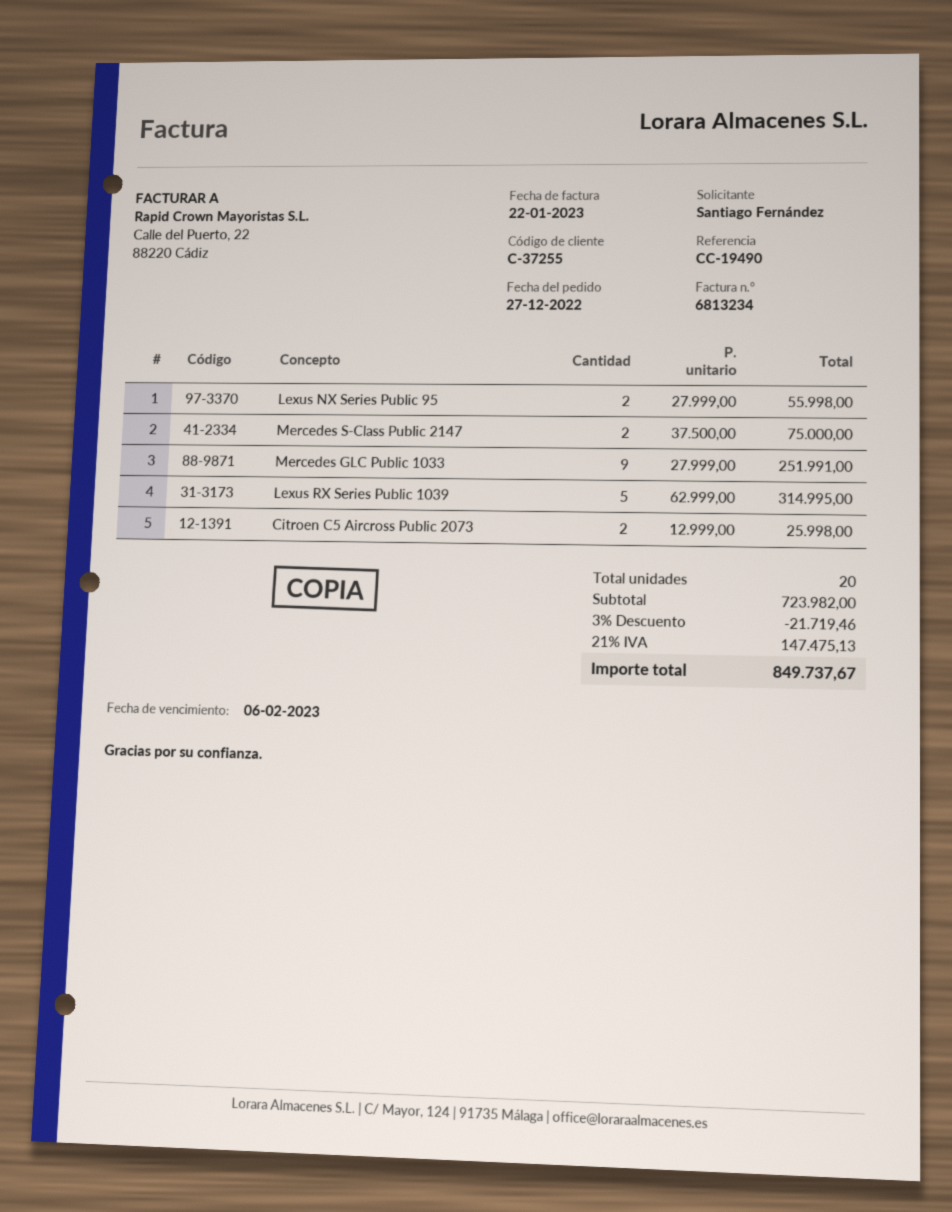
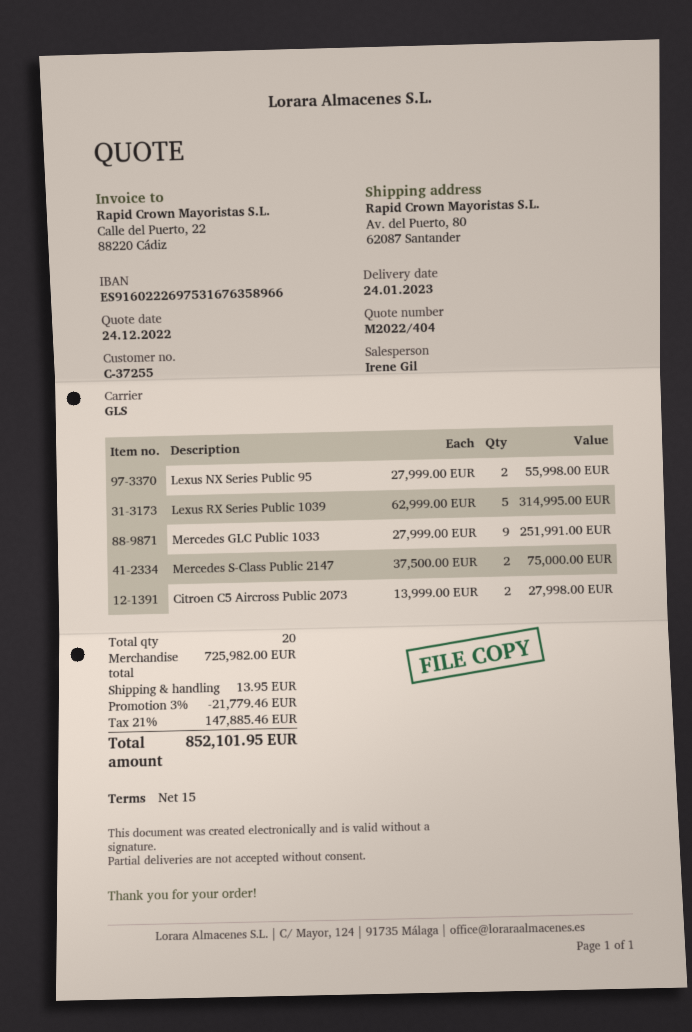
Citroen C5 Aircross Public 2073: 2 x 12999.00 = 25998.00 -> 2 x 13999.00 = 27998.00
subtotal: 723982.00 -> 725982.00
discount: 3% = 21719.46 -> 3% = 21779.46
shipping: none -> 13.95
tax: 21% = 147475.13 -> 21% = 147885.46
total: 849737.67 -> 852101.95

